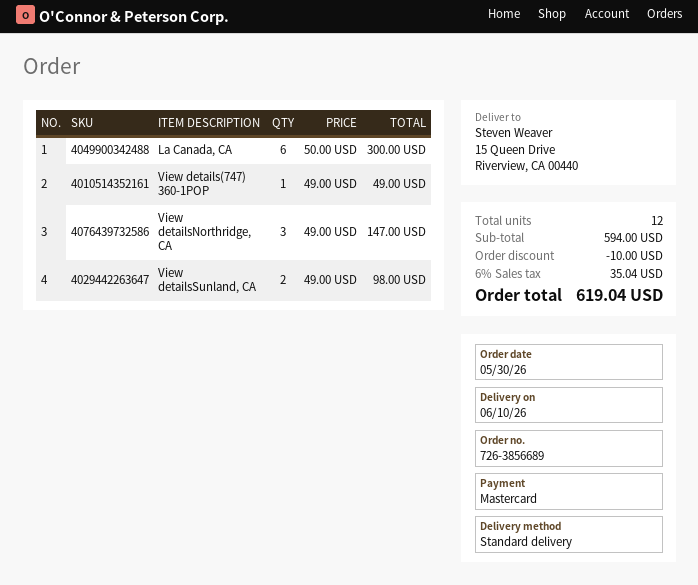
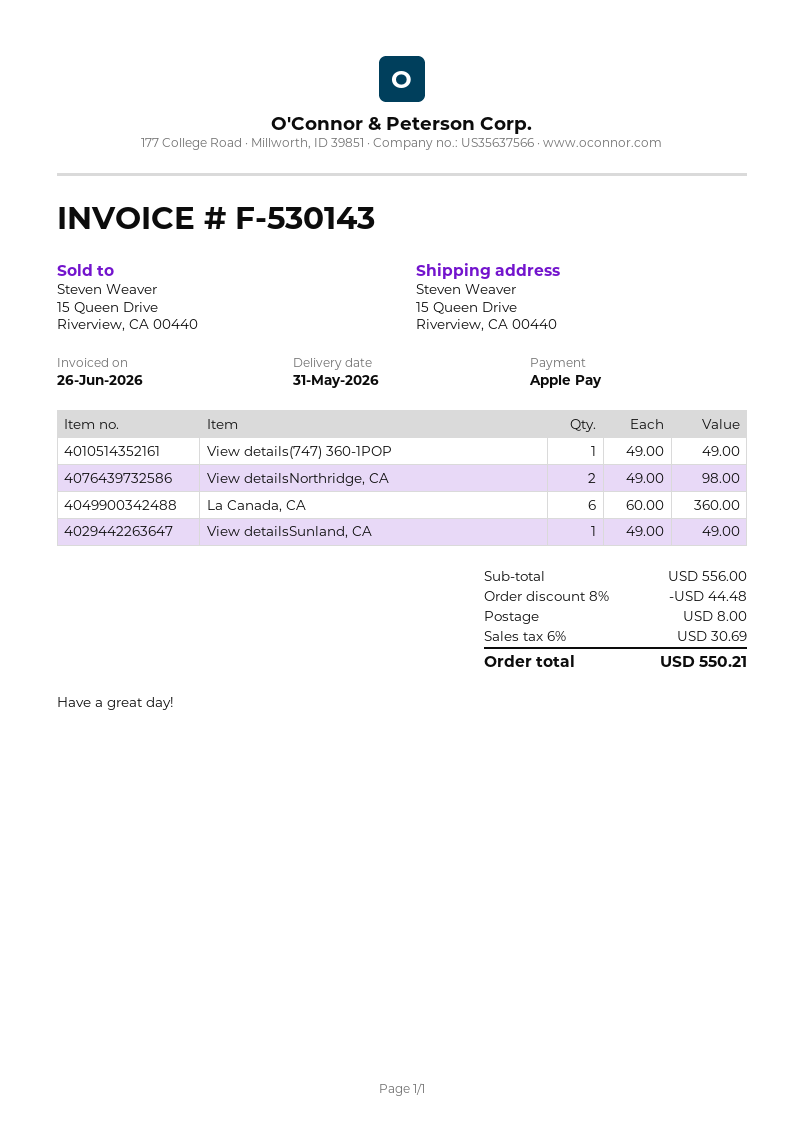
delivery date: 2026-06-10 -> 2026-05-31
payment method: Mastercard -> Apple Pay
La Canada, CA: 6 x 50.00 = 300.00 -> 6 x 60.00 = 360.00
View detailsNorthridge, CA: 3 x 49.00 = 147.00 -> 2 x 49.00 = 98.00
View detailsSunland, CA: 2 x 49.00 = 98.00 -> 1 x 49.00 = 49.00
subtotal: 594.00 -> 556.00
discount: 10.00 -> 44.48
shipping: none -> 8.00
tax: 6% = 35.04 -> 6% = 30.69
total: 619.04 -> 550.21

